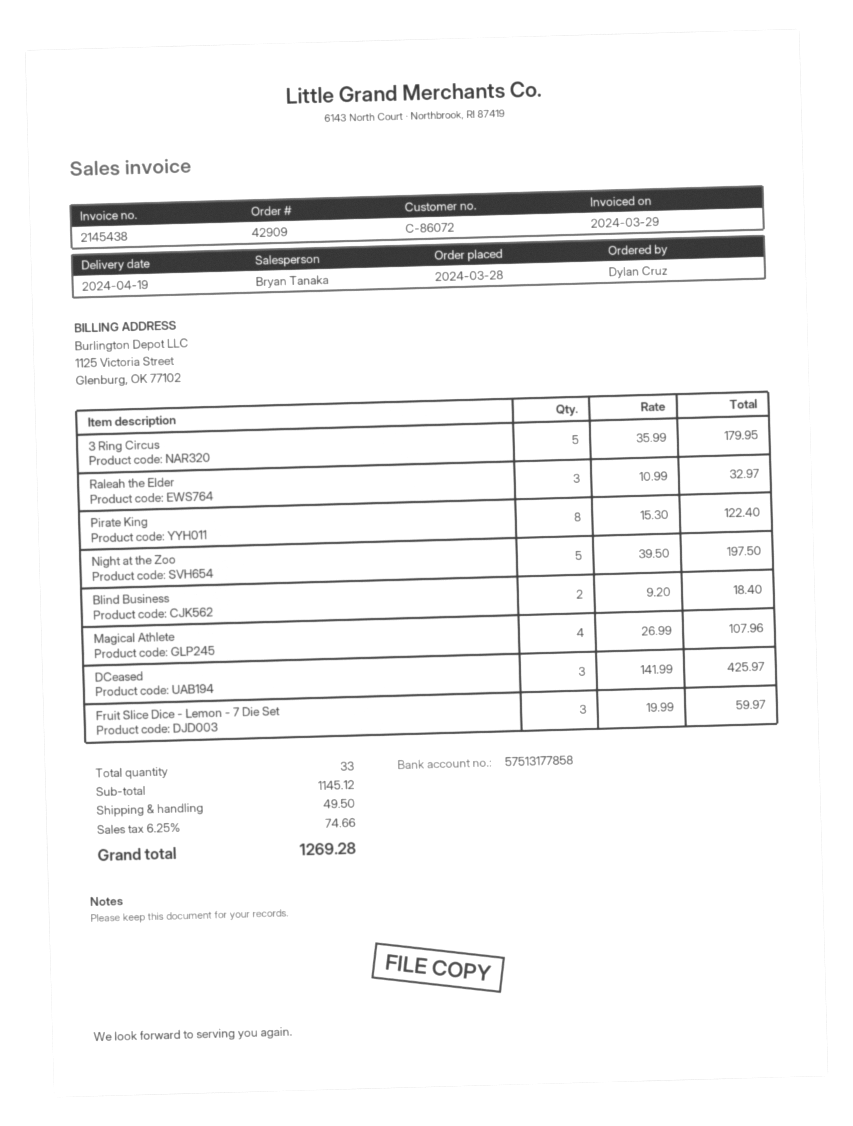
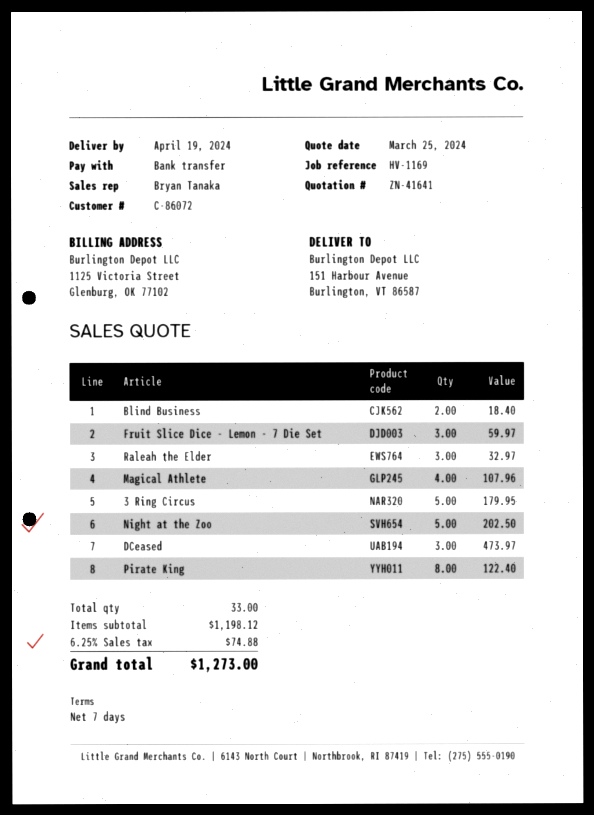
Night at the Zoo: 5 for 197.50 -> 5 for 202.50
DCeased: 3 for 425.97 -> 3 for 473.97
subtotal: 1145.12 -> 1198.12
shipping: 49.50 -> none
tax: 6.25% = 74.66 -> 6.25% = 74.88
total: 1269.28 -> 1273.00

